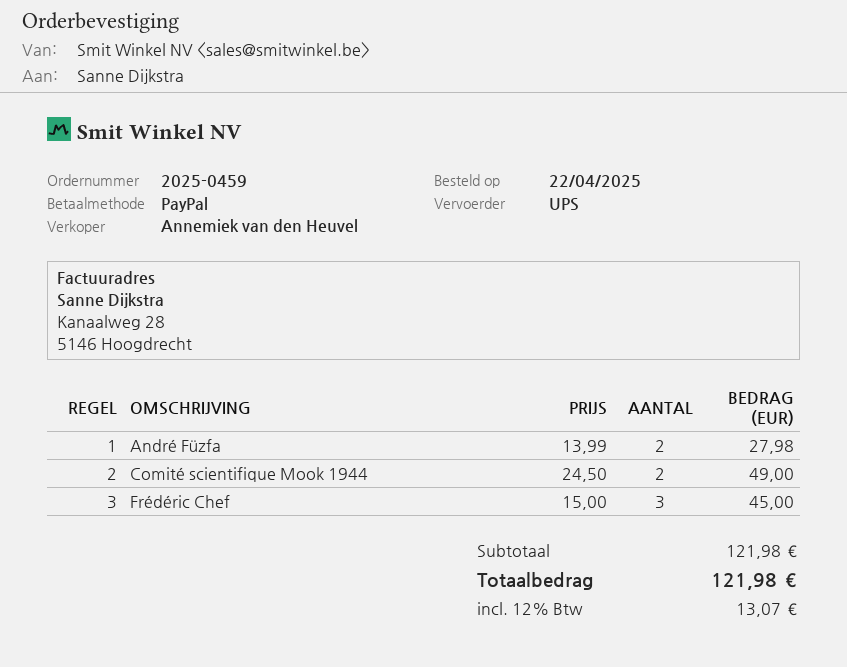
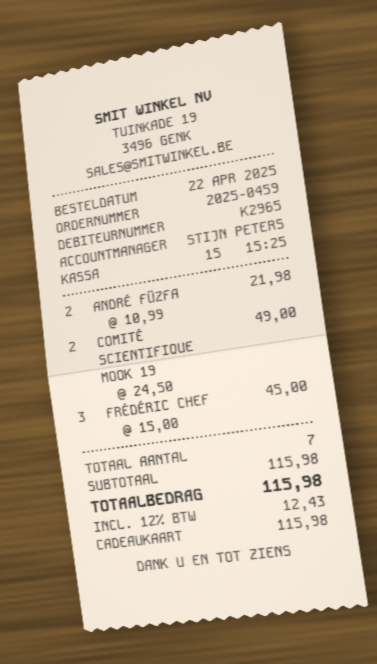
sales rep: Annemiek van den Heuvel -> STIJN PETERS
payment method: PayPal -> gift card
André Füzfa: 2 x 13.99 = 27.98 -> 2 x 10.99 = 21.98
subtotal: 121.98 -> 115.98
tax: 12% = 13.07 -> 12% = 12.43
total: 121.98 -> 115.98

